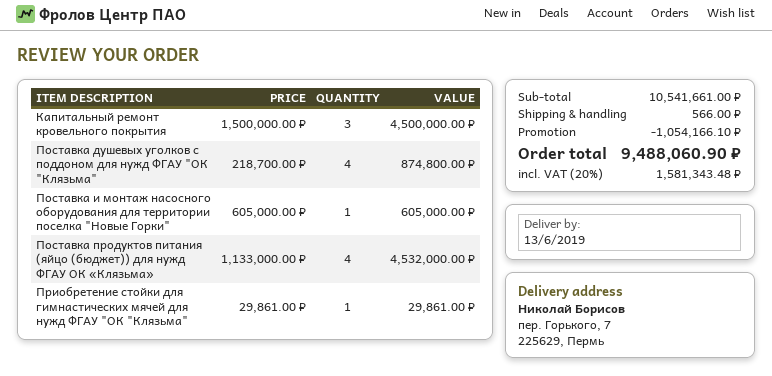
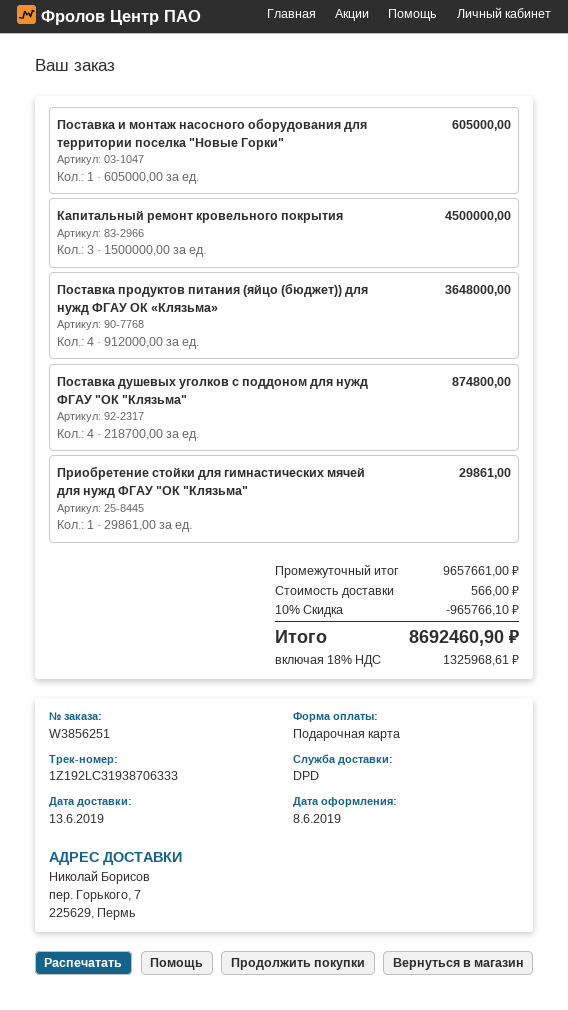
Поставка продуктов питания (яйцо (бюджет)) для нужд ФГАУ ОК «Клязьма»: 4 x 1133000.00 = 4532000.00 -> 4 x 912000.00 = 3648000.00
subtotal: 10541661.00 -> 9657661.00
discount: 1054166.10 -> 965766.10
tax: 20% = 1581343.48 -> 18% = 1325968.61
total: 9488060.90 -> 8692460.90

